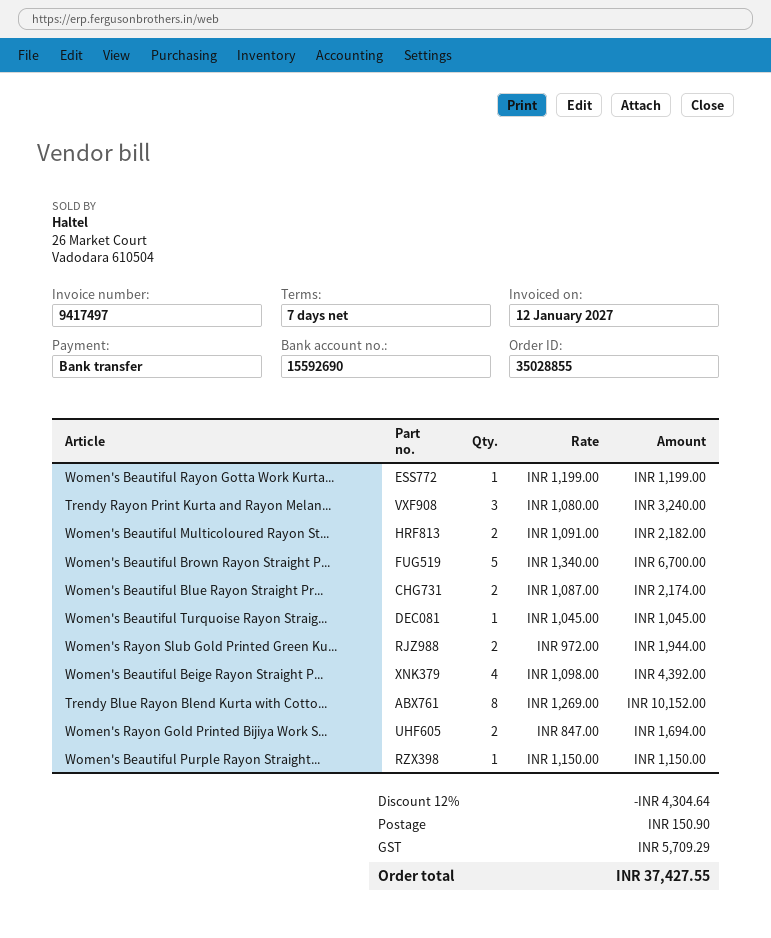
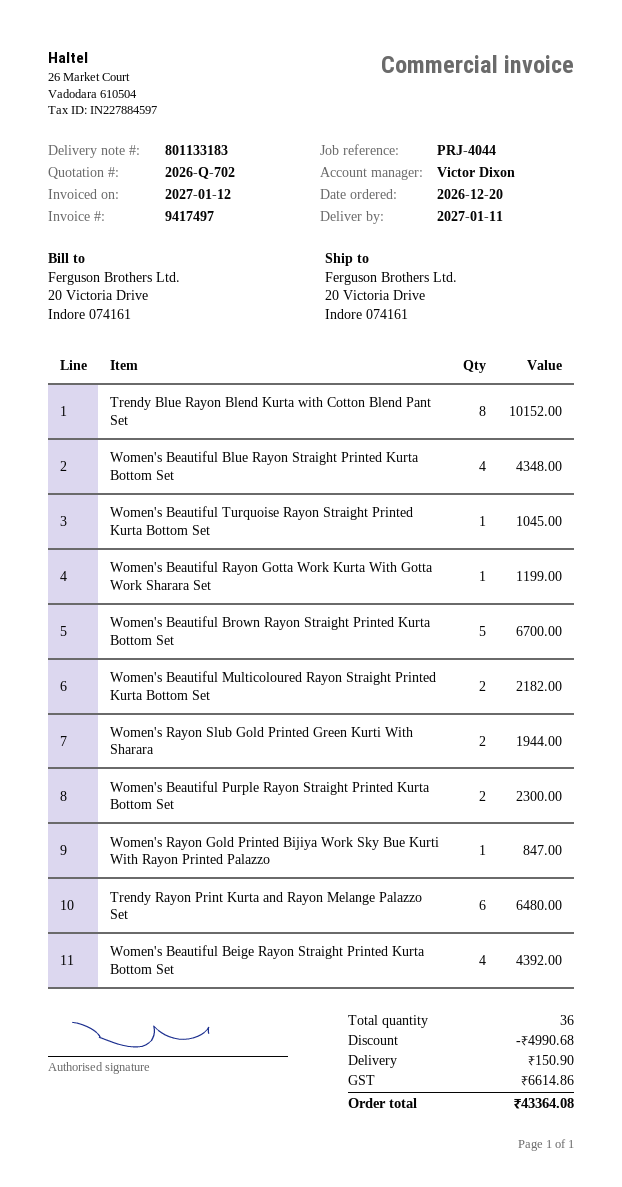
Trendy Rayon Print Kurta and Rayon Melan...: 3 for 3240.00 -> 6 for 6480.00
Women's Beautiful Blue Rayon Straight Pr...: 2 for 2174.00 -> 4 for 4348.00
Women's Rayon Gold Printed Bijiya Work S...: 2 for 1694.00 -> 1 for 847.00
Women's Beautiful Purple Rayon Straight...: 1 for 1150.00 -> 2 for 2300.00
discount: 4304.64 -> 4990.68
tax: 5709.29 -> 6614.86
total: 37427.55 -> 43364.08

